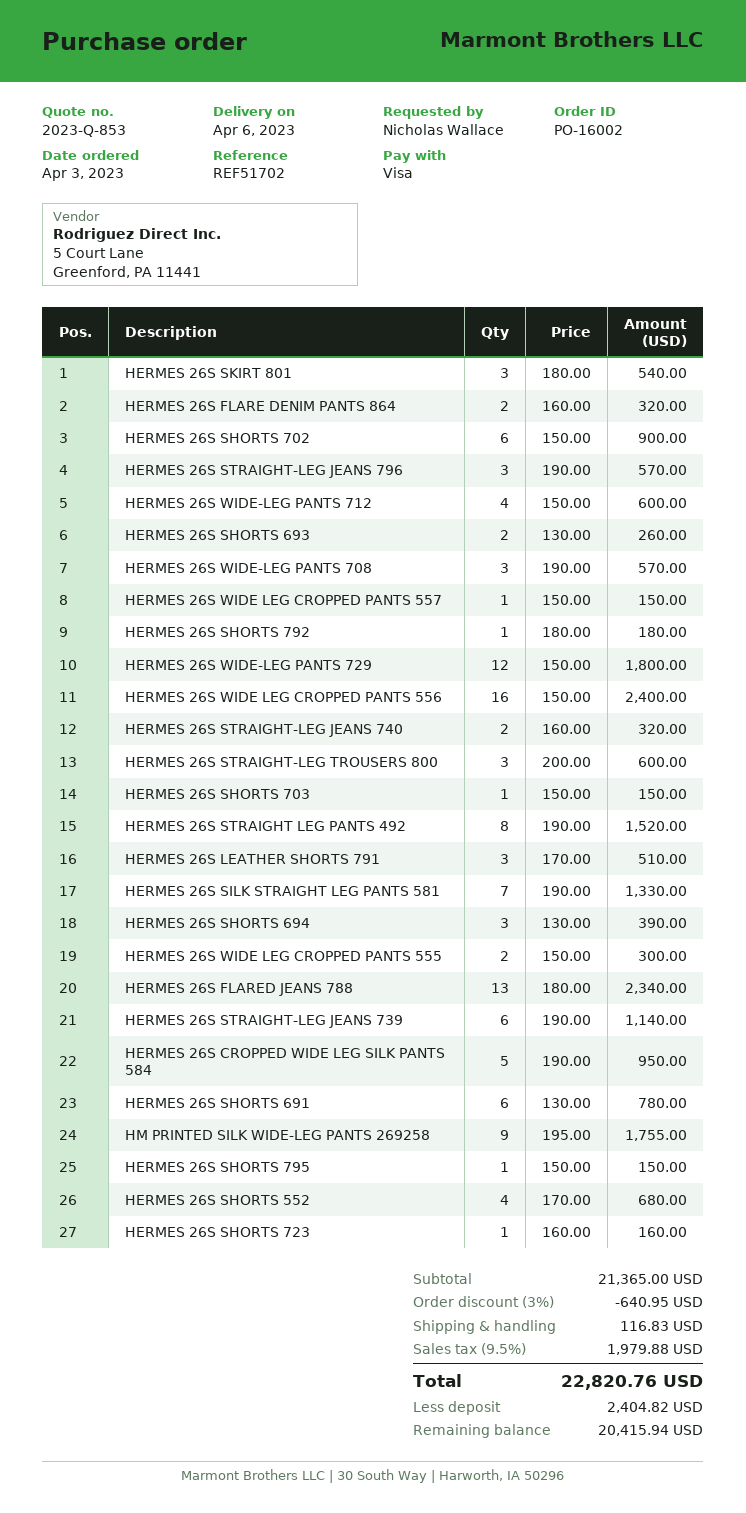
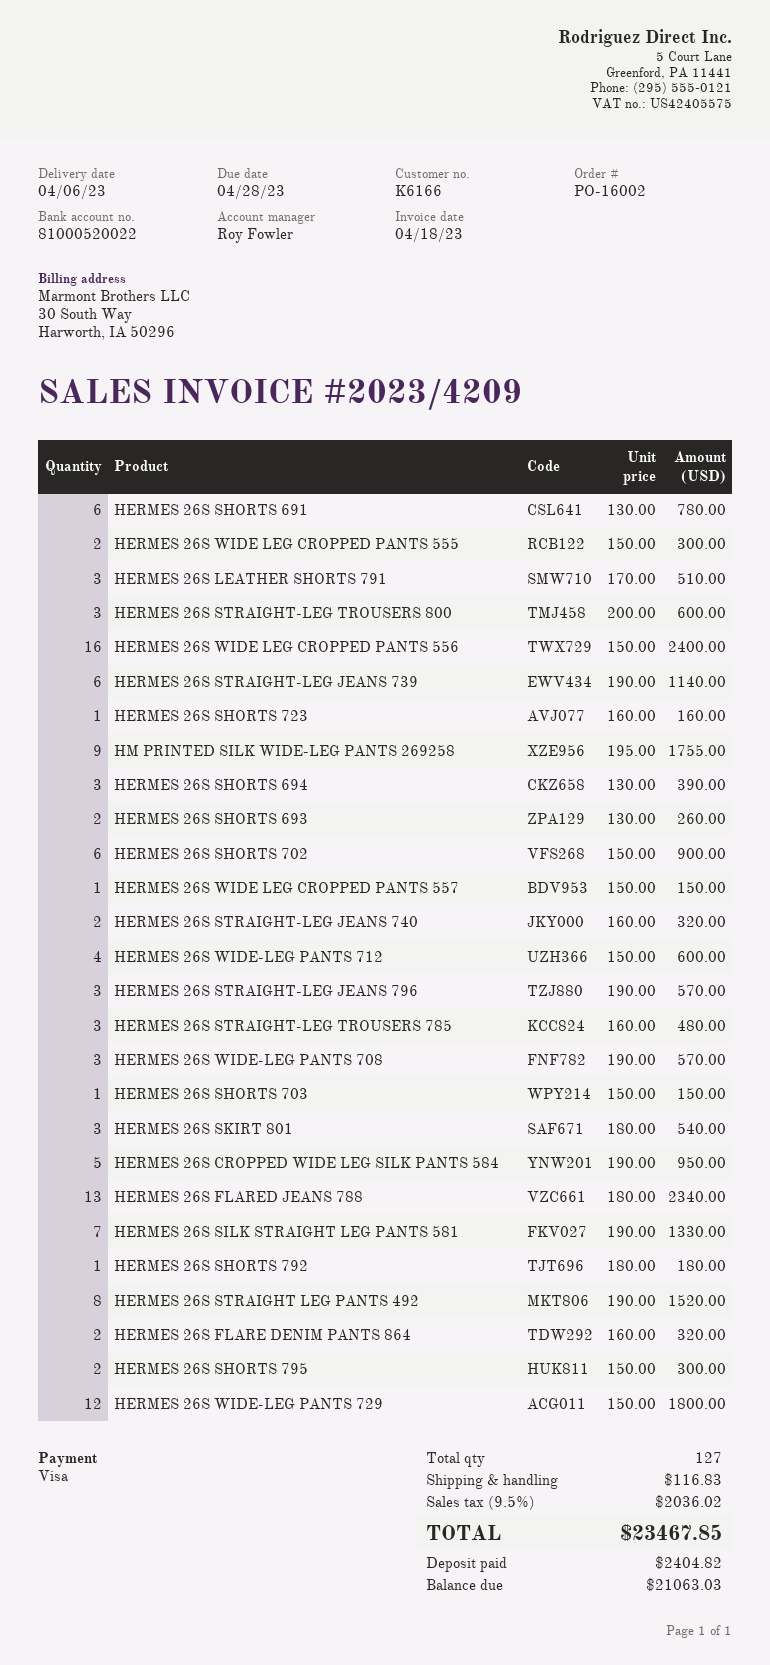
HERMES 26S SHORTS 795: 1 x 150.00 = 150.00 -> 2 x 150.00 = 300.00
HERMES 26S SHORTS 552: 4 x 170.00 = 680.00 -> none
HERMES 26S STRAIGHT-LEG TROUSERS 785: none -> 3 x 160.00 = 480.00
discount: 3% = 640.95 -> none
tax: 9.5% = 1979.88 -> 9.5% = 2036.02
total: 22820.76 -> 23467.85
balance: 20415.94 -> 21063.03

